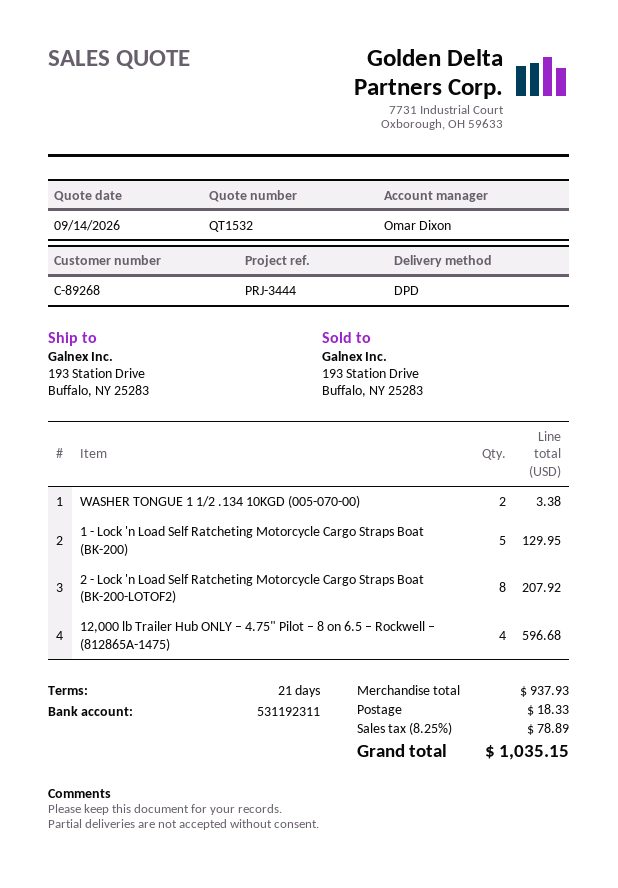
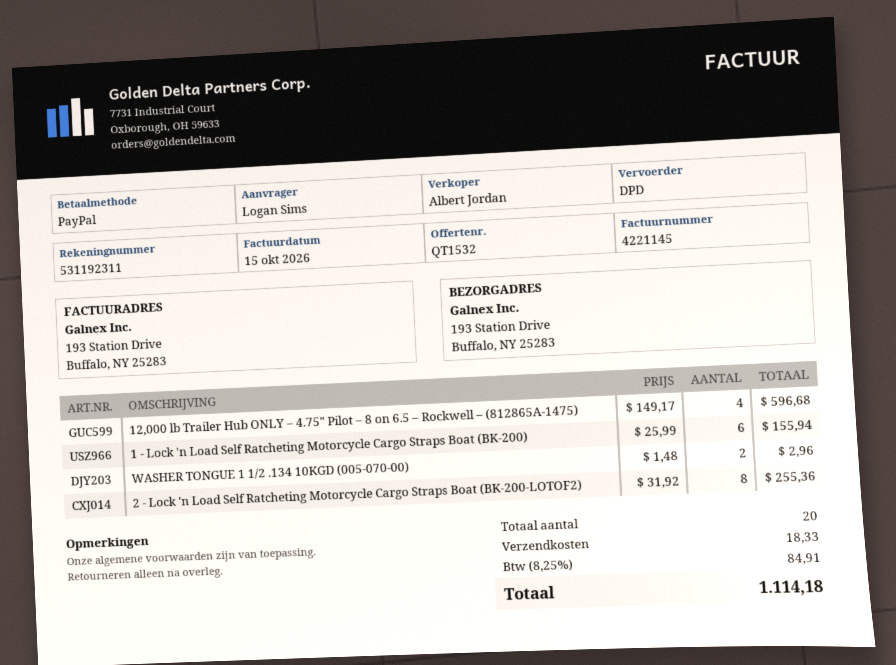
sales rep: Omar Dixon -> Albert Jordan
WASHER TONGUE 1 1/2 .134 10KGD (005-070-00): 2 for 3.38 -> 2 for 2.96
1 - Lock 'n Load Self Ratcheting Motorcycle Cargo Straps Boat (BK-200): 5 for 129.95 -> 6 for 155.94
2 - Lock 'n Load Self Ratcheting Motorcycle Cargo Straps Boat (BK-200-LOTOF2): 8 for 207.92 -> 8 for 255.36
tax: 8.25% = 78.89 -> 8.25% = 84.91
total: 1035.15 -> 1114.18

